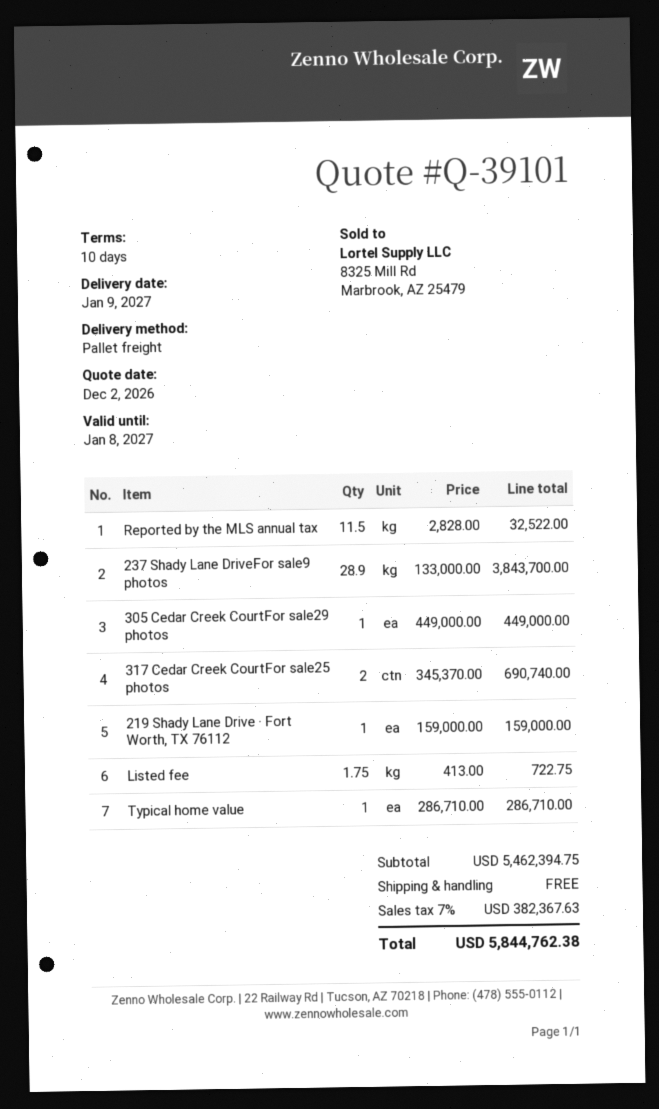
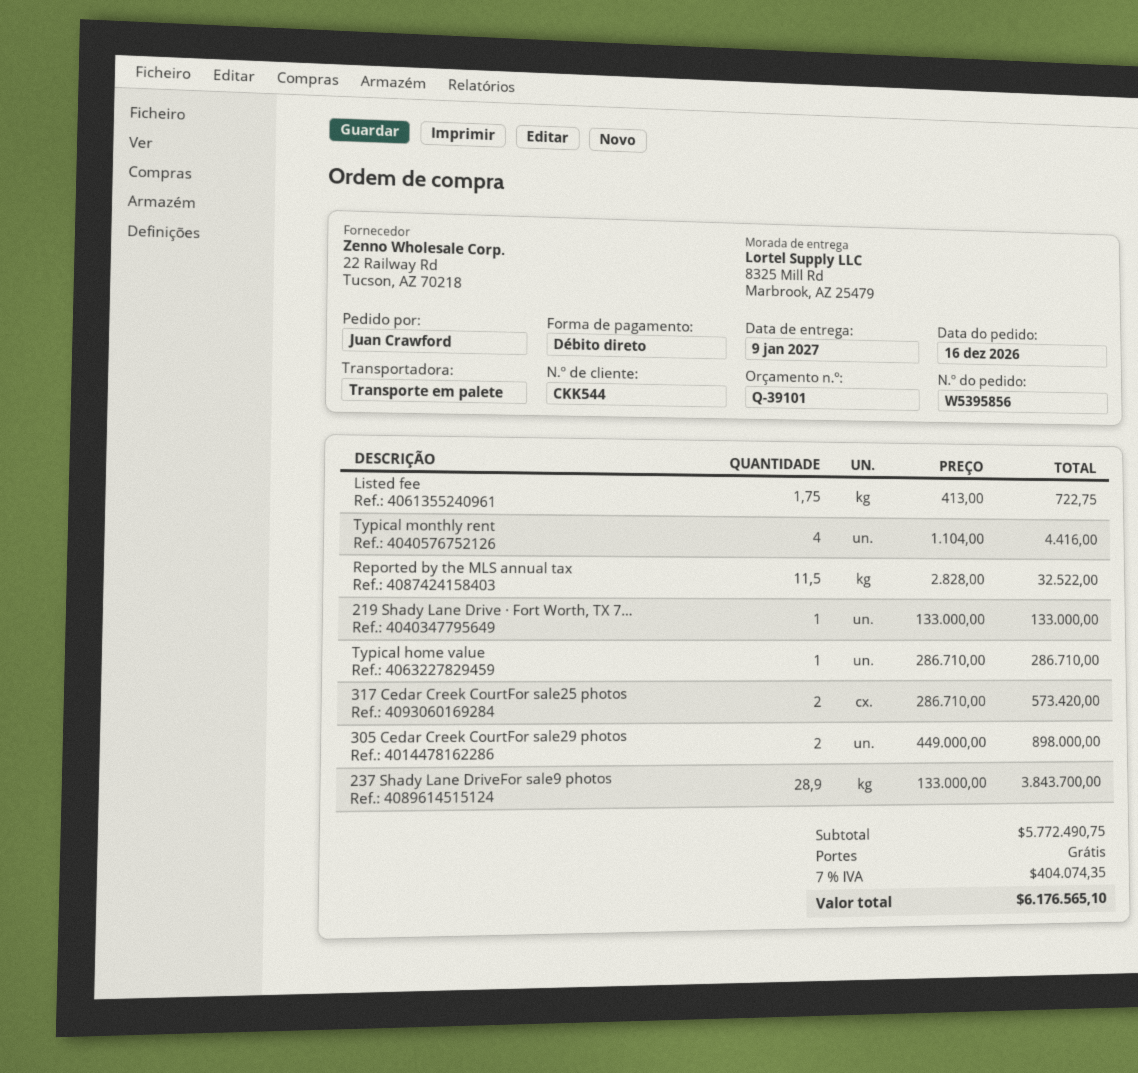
305 Cedar Creek CourtFor sale29 photos: 1 x 449000.00 = 449000.00 -> 2 x 449000.00 = 898000.00
317 Cedar Creek CourtFor sale25 photos: 2 x 345370.00 = 690740.00 -> 2 x 286710.00 = 573420.00
219 Shady Lane Drive · Fort Worth, TX 76112: 1 x 159000.00 = 159000.00 -> 1 x 133000.00 = 133000.00
Typical monthly rent: none -> 4 x 1104.00 = 4416.00
subtotal: 5462394.75 -> 5772490.75
tax: 7% = 382367.63 -> 7% = 404074.35
total: 5844762.38 -> 6176565.10

